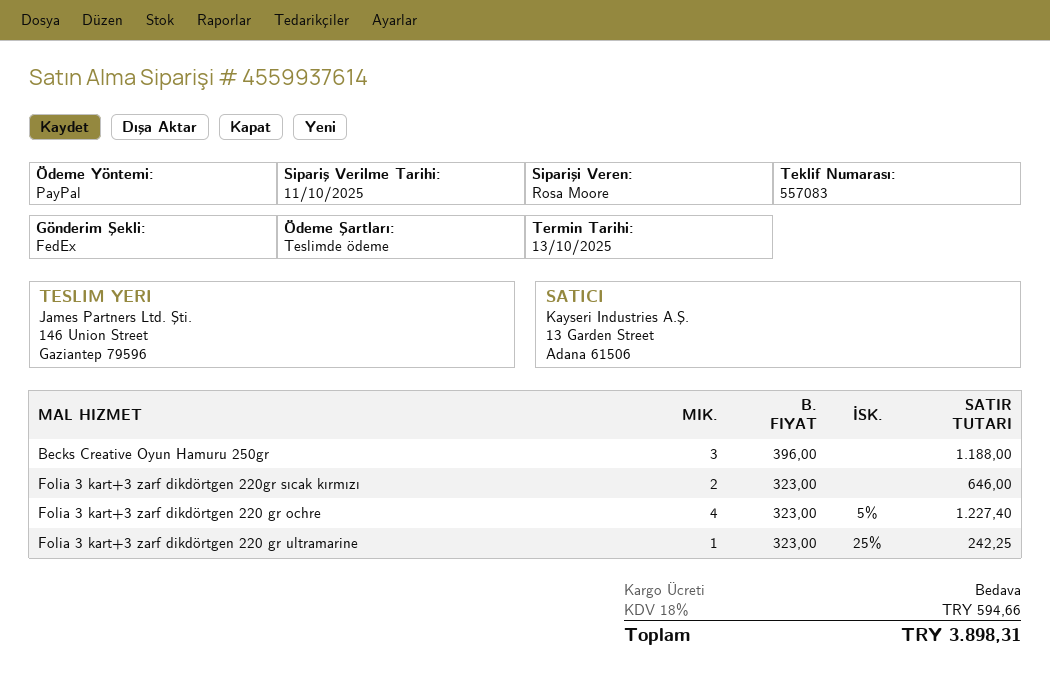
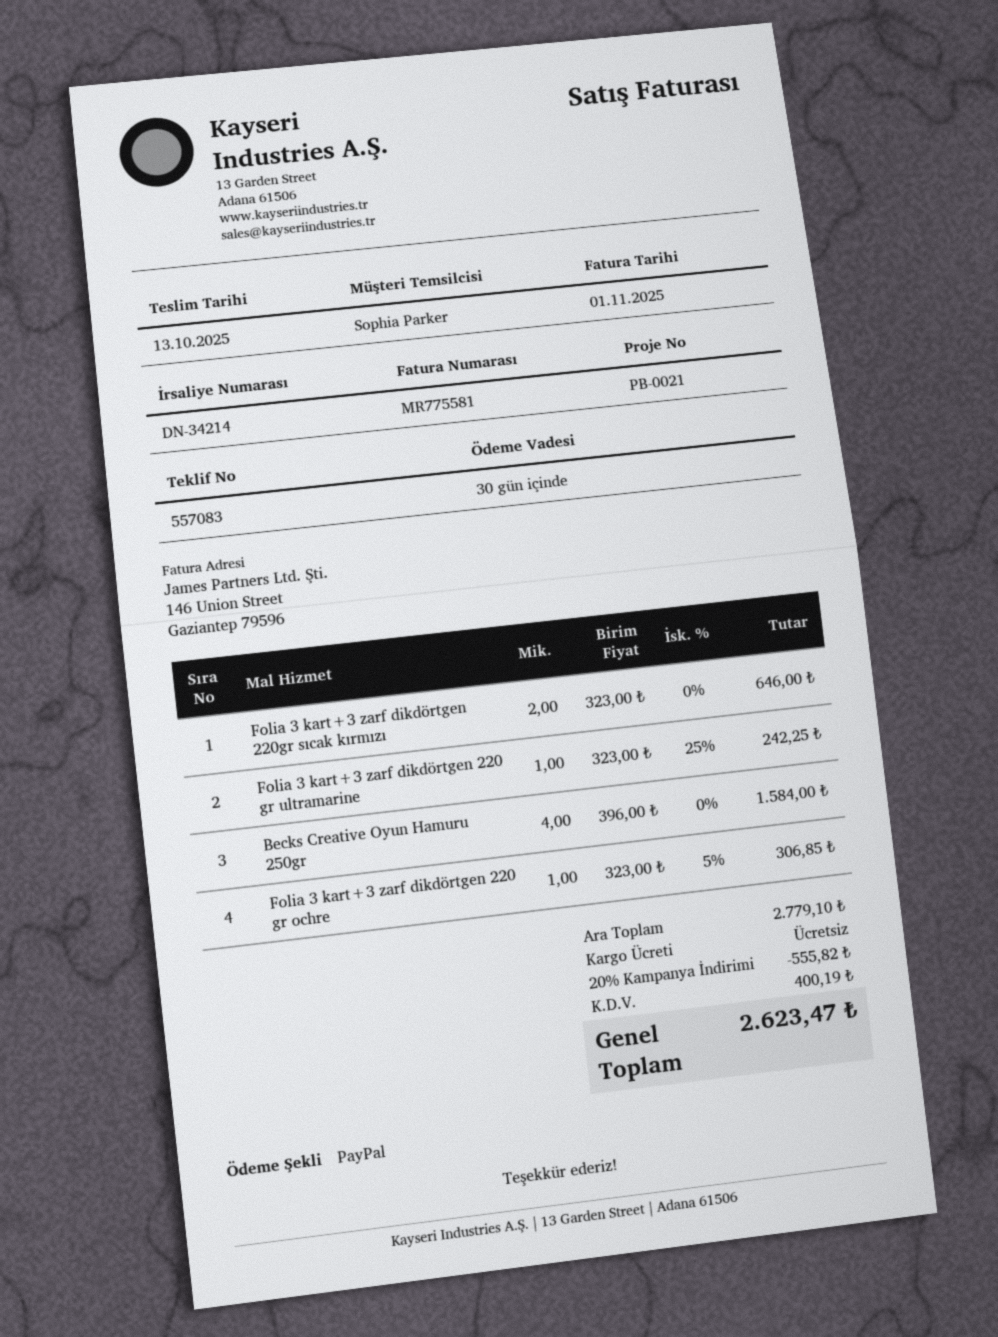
payment terms: on receipt -> 30 days
Becks Creative Oyun Hamuru 250gr: 3 x 396.00 = 1188.00 -> 4 x 396.00 = 1584.00
Folia 3 kart+3 zarf dikdörtgen 220 gr ochre: 4 x 323.00 - 5% = 1227.40 -> 1 x 323.00 - 5% = 306.85
discount: none -> 20% = 555.82
tax: 594.66 -> 400.19
total: 3898.31 -> 2623.47

